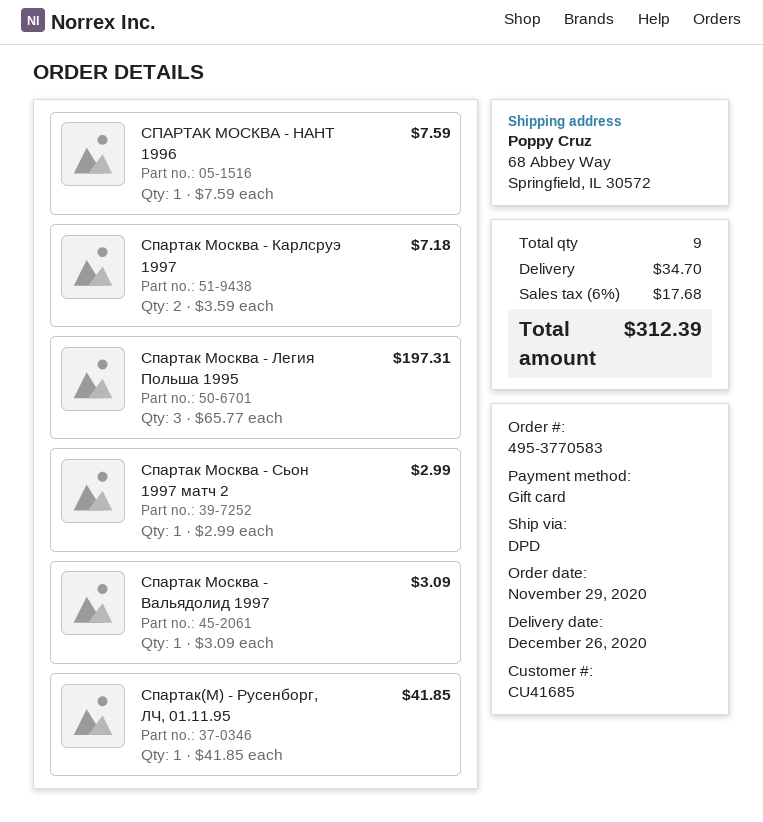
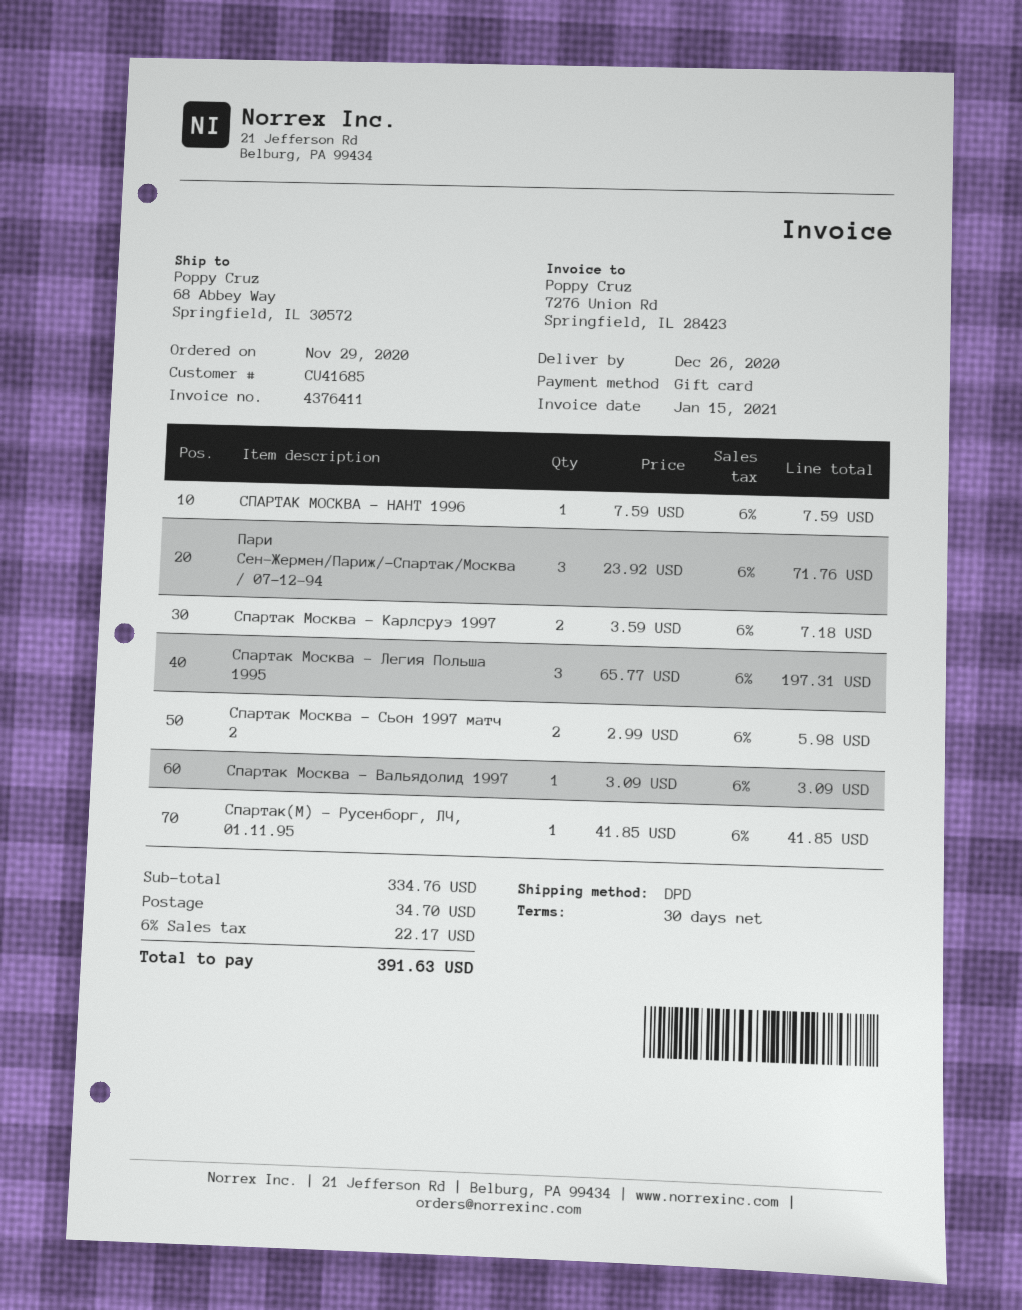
Спартак Москва - Сьон 1997 матч 2: 1 x 2.99 = 2.99 -> 2 x 2.99 = 5.98
Пари Сен-Жермен/Париж/-Спартак/Москва / 07-12-94: none -> 3 x 23.92 = 71.76
tax: 6% = 17.68 -> 6% = 22.17
total: 312.39 -> 391.63

